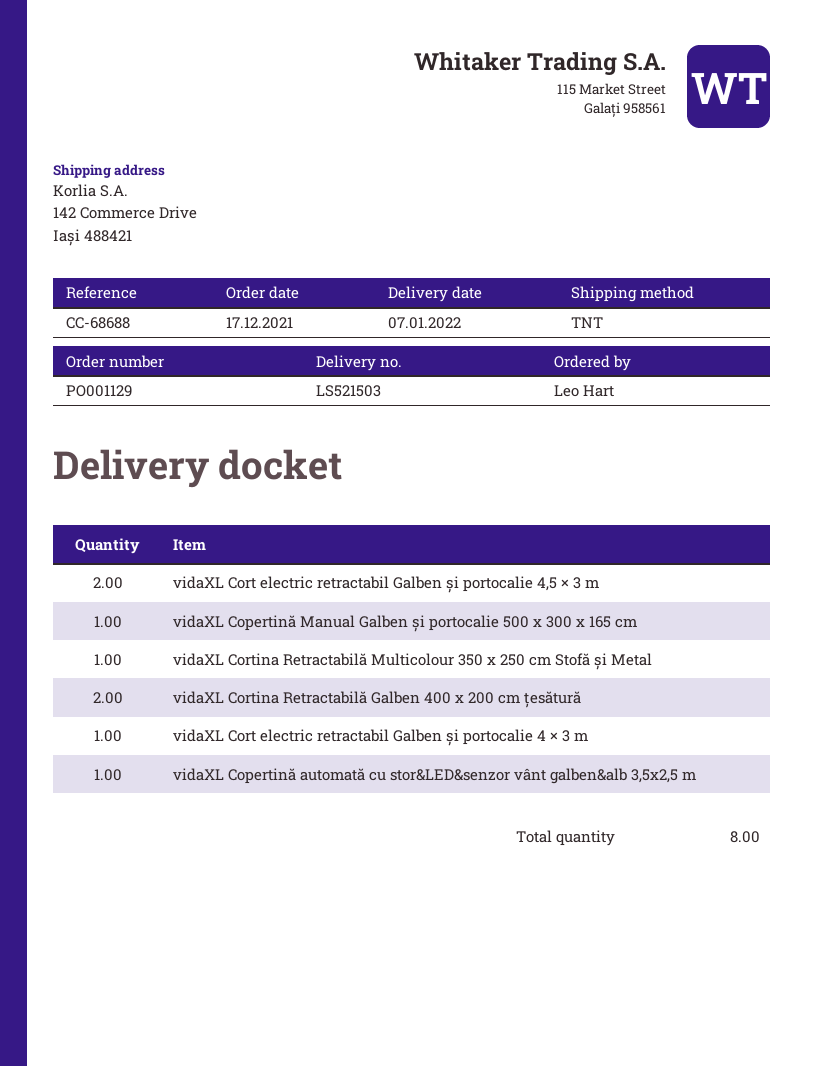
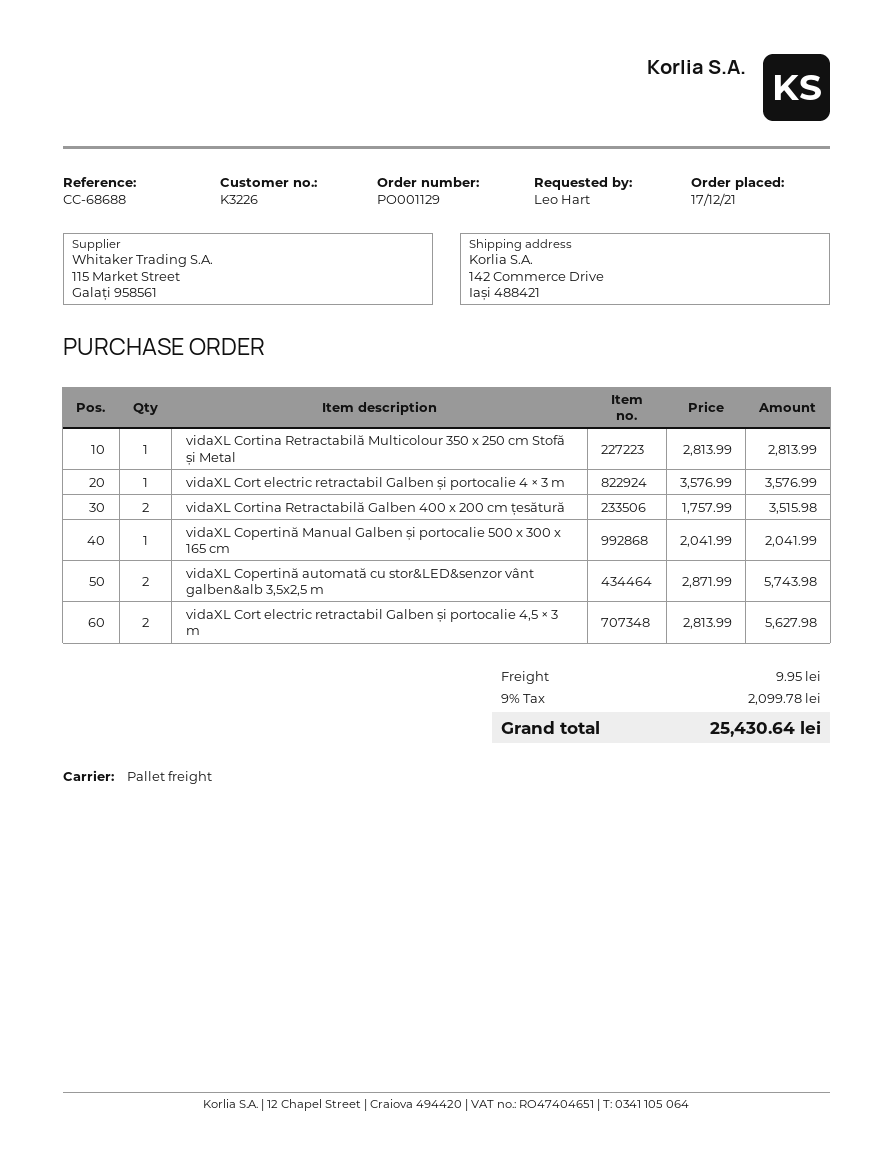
shipping method: TNT -> pallet freight
vidaXL Copertină automată cu stor&LED&senzor vânt galben&alb 3,5x2,5 m: 1 -> 2

